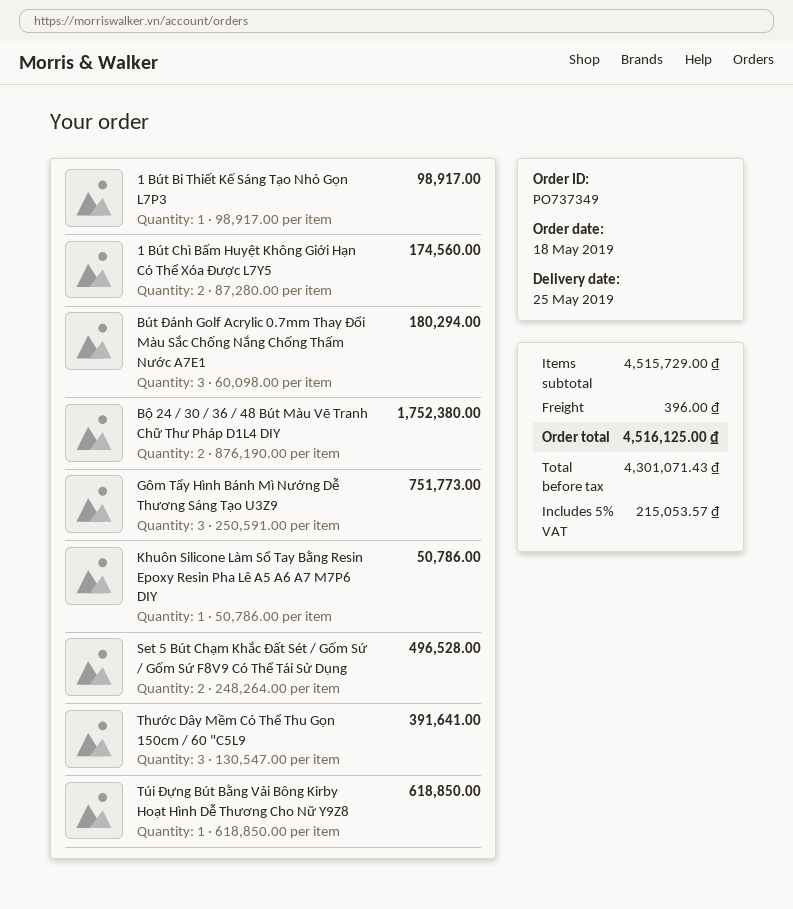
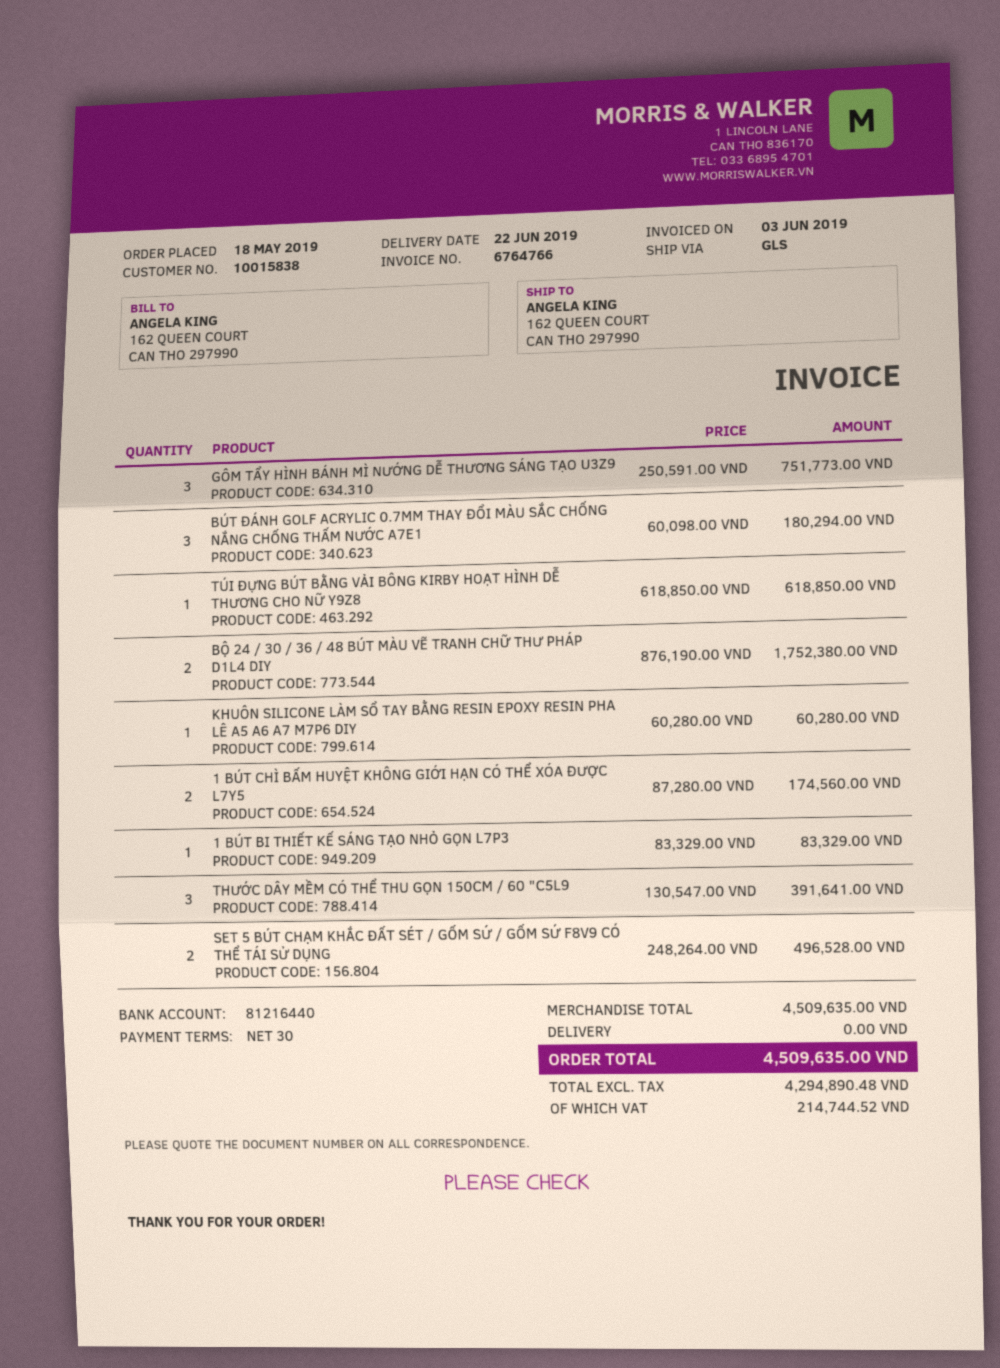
delivery date: 2019-05-25 -> 2019-06-22
1 Bút Bi Thiết Kế Sáng Tạo Nhỏ Gọn L7P3: 1 x 98917.00 = 98917.00 -> 1 x 83329.00 = 83329.00
Khuôn Silicone Làm Sổ Tay Bằng Resin Epoxy Resin Pha Lê A5 A6 A7 M7P6 DIY: 1 x 50786.00 = 50786.00 -> 1 x 60280.00 = 60280.00
subtotal: 4515729.00 -> 4509635.00
shipping: 396.00 -> 0.00
net: 4301071.43 -> 4294890.48
tax: 215053.57 -> 214744.52
total: 4516125.00 -> 4509635.00

